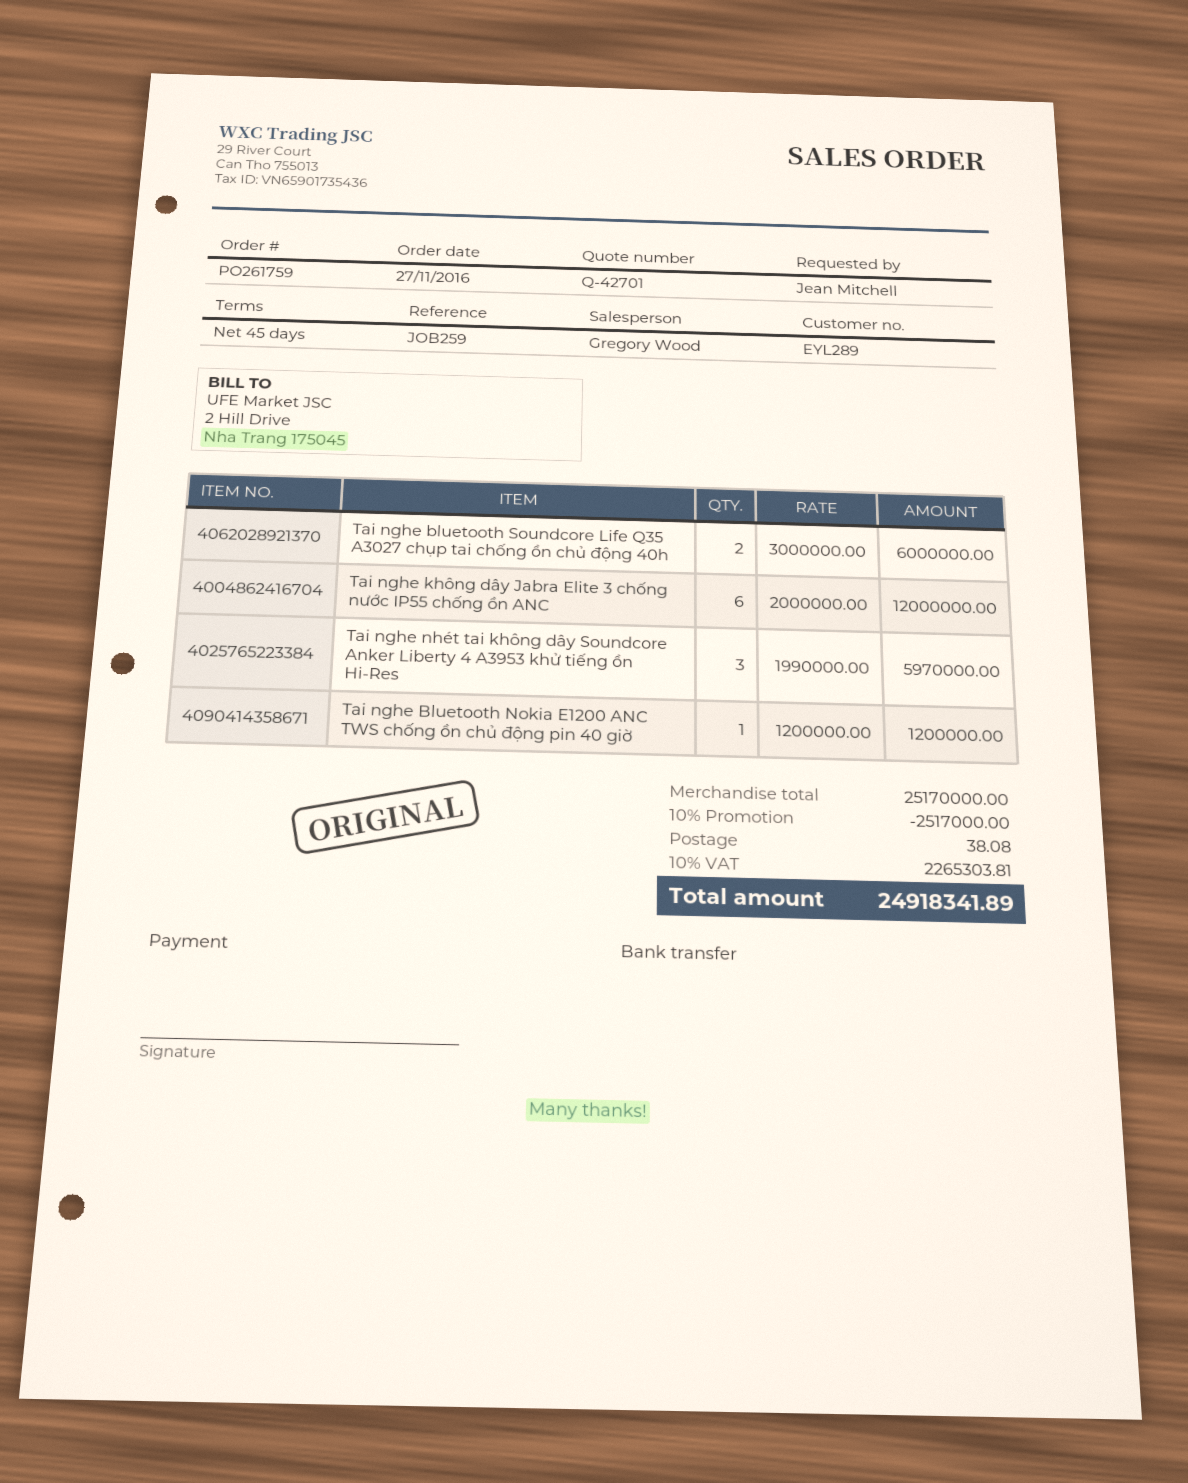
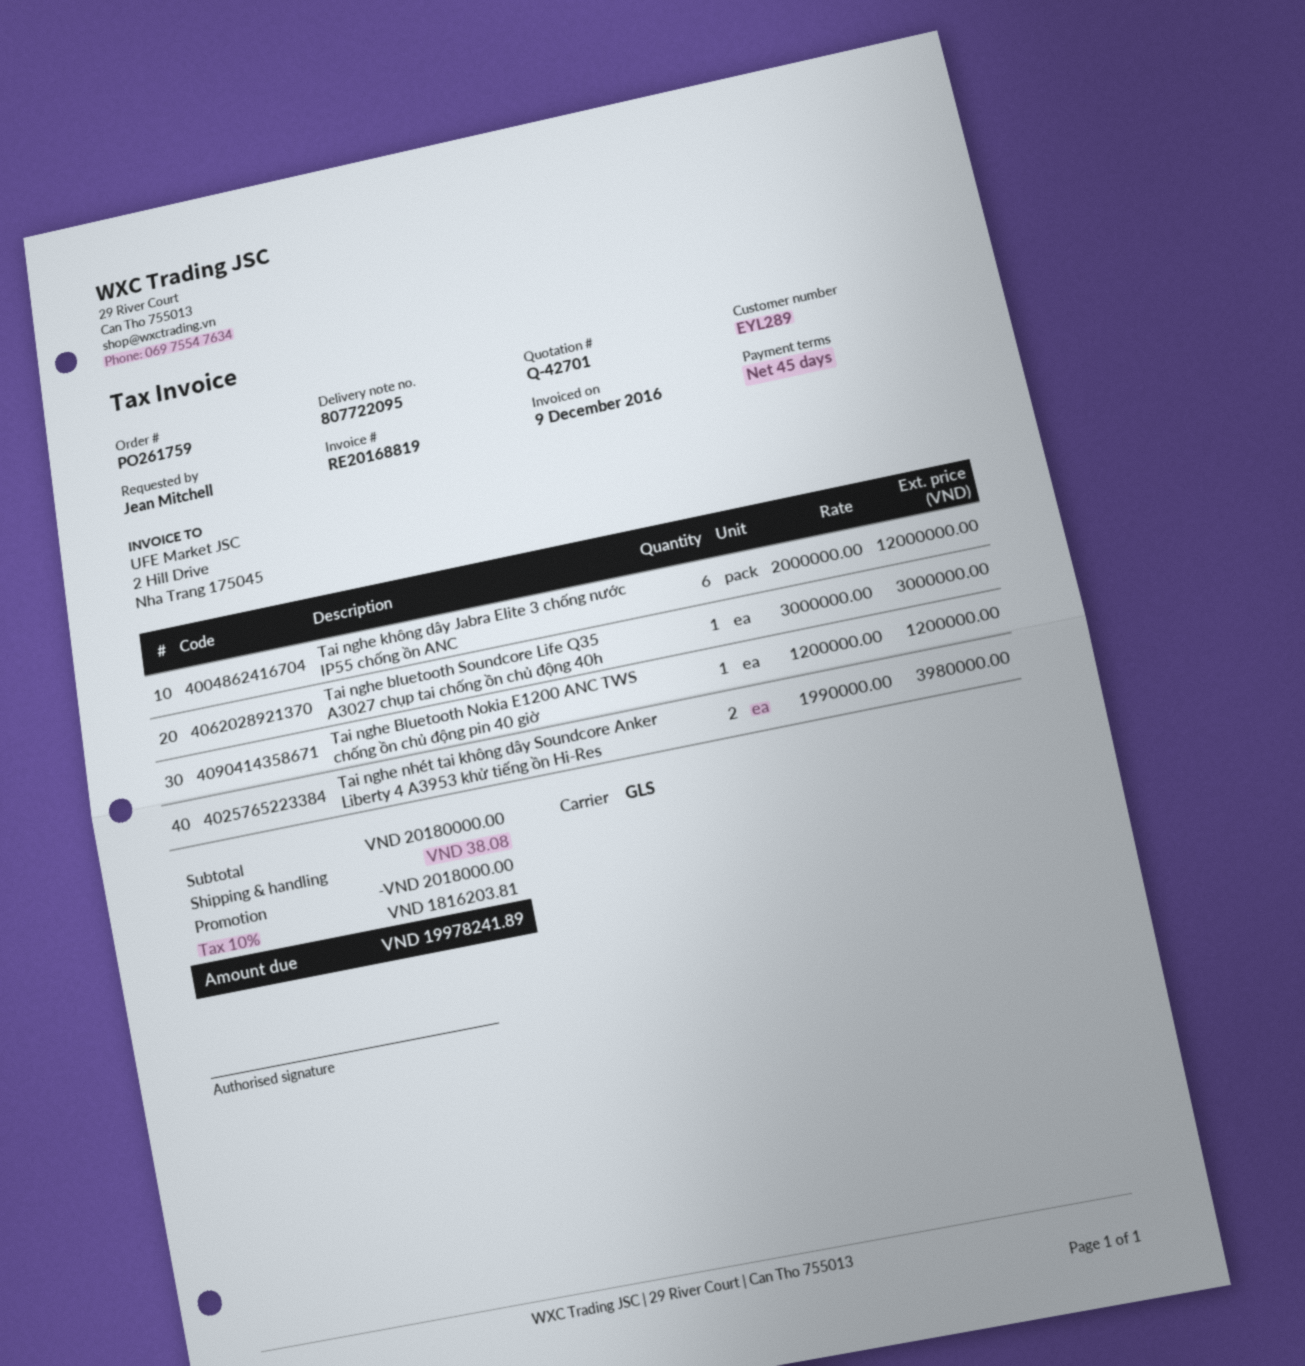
Tai nghe bluetooth Soundcore Life Q35 A3027 chụp tai chống ồn chủ động 40h: 2 x 3000000.00 = 6000000.00 -> 1 x 3000000.00 = 3000000.00
Tai nghe nhét tai không dây Soundcore Anker Liberty 4 A3953 khử tiếng ồn Hi-Res: 3 x 1990000.00 = 5970000.00 -> 2 x 1990000.00 = 3980000.00
subtotal: 25170000.00 -> 20180000.00
discount: 2517000.00 -> 2018000.00
tax: 10% = 2265303.81 -> 10% = 1816203.81
total: 24918341.89 -> 19978241.89

